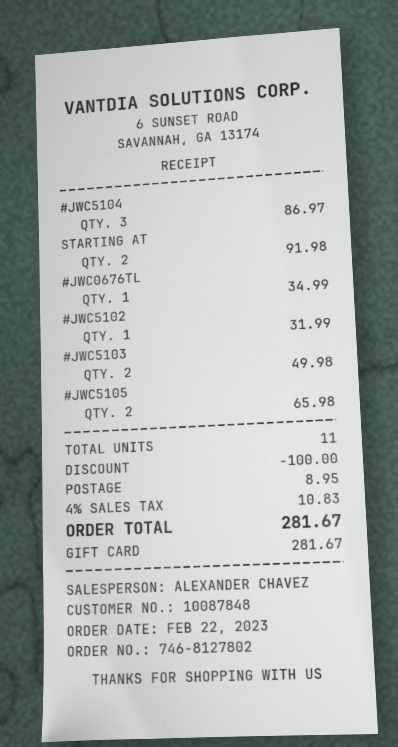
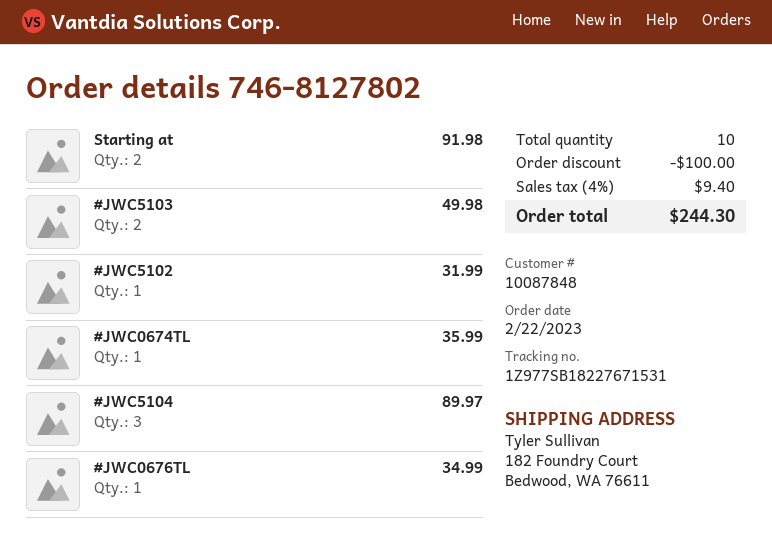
#JWC5104: 3 for 86.97 -> 3 for 89.97
#JWC5105: 2 for 65.98 -> none
#JWC0674TL: none -> 1 for 35.99
total quantity: 11 -> 10
shipping: 8.95 -> none
tax: 4% = 10.83 -> 4% = 9.40
total: 281.67 -> 244.30

